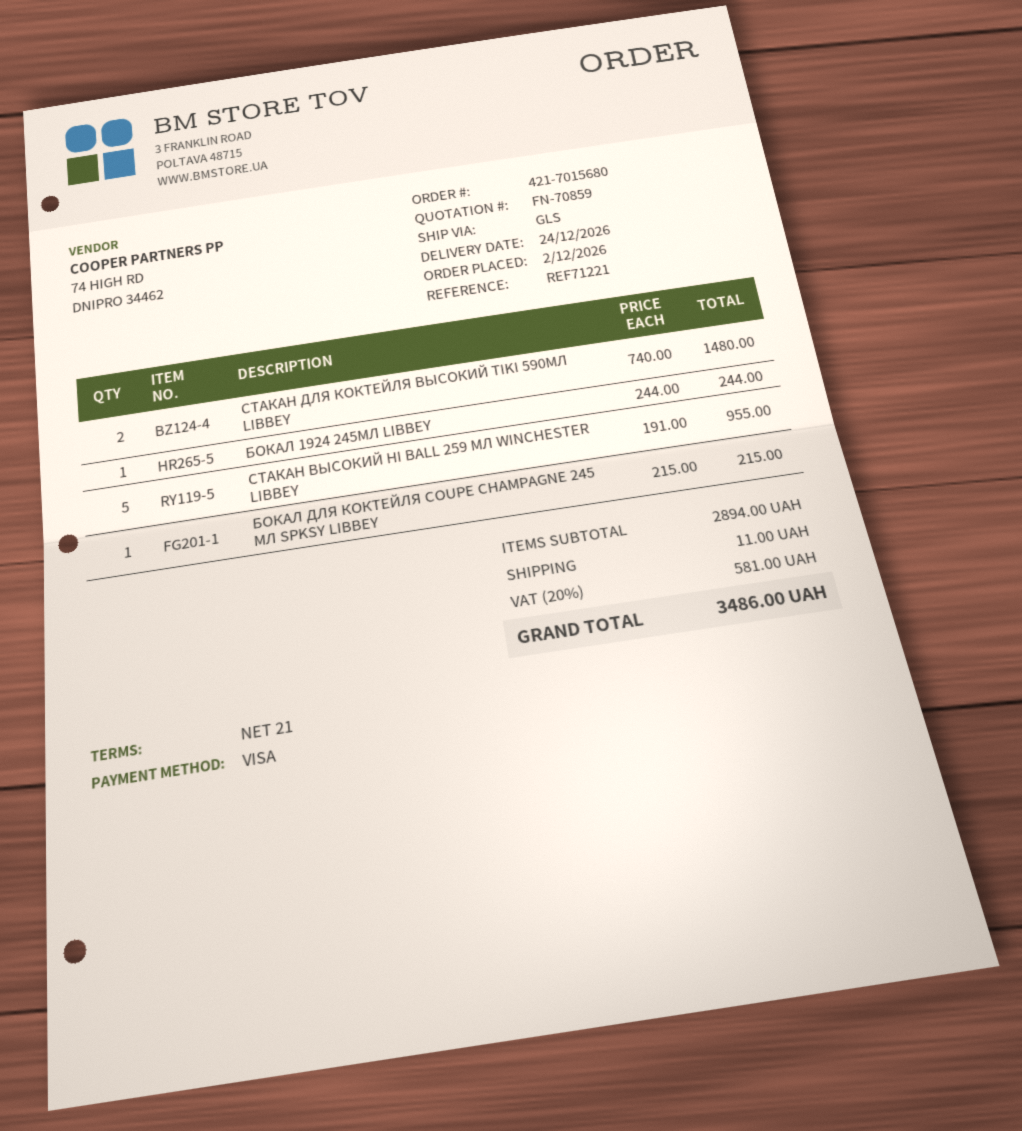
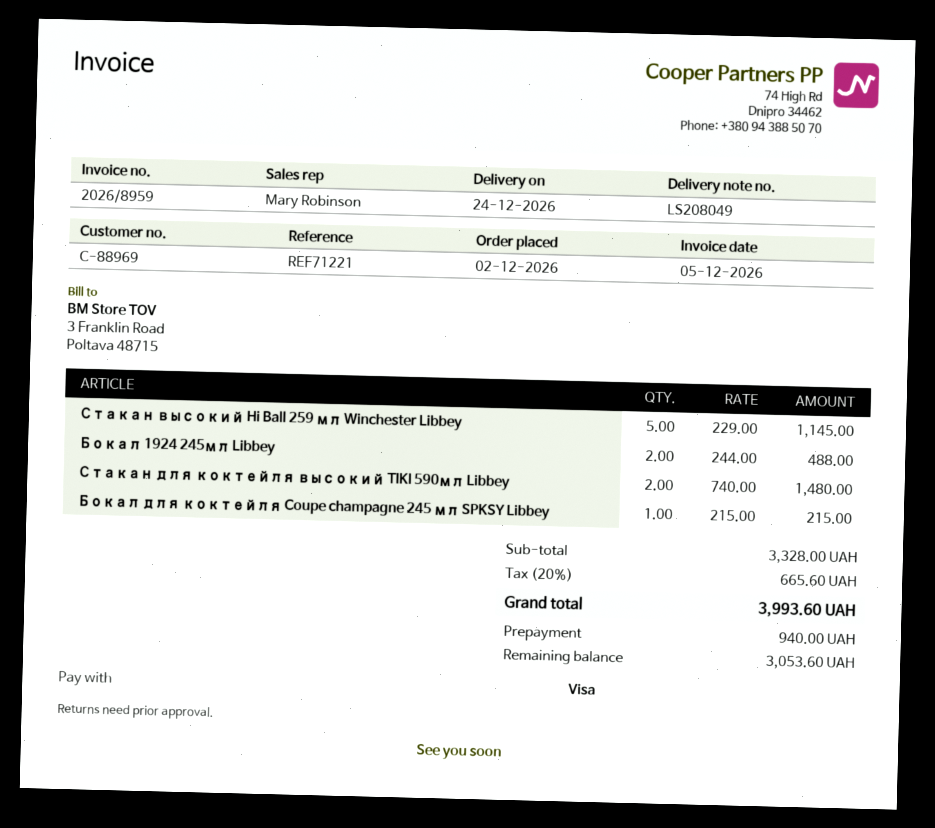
БОКАЛ 1924 245МЛ LIBBEY: 1 x 244.00 = 244.00 -> 2 x 244.00 = 488.00
СТАКАН ВЫСОКИЙ HI BALL 259 МЛ WINCHESTER LIBBEY: 5 x 191.00 = 955.00 -> 5 x 229.00 = 1145.00
subtotal: 2894.00 -> 3328.00
shipping: 11.00 -> none
tax: 20% = 581.00 -> 20% = 665.60
total: 3486.00 -> 3993.60

